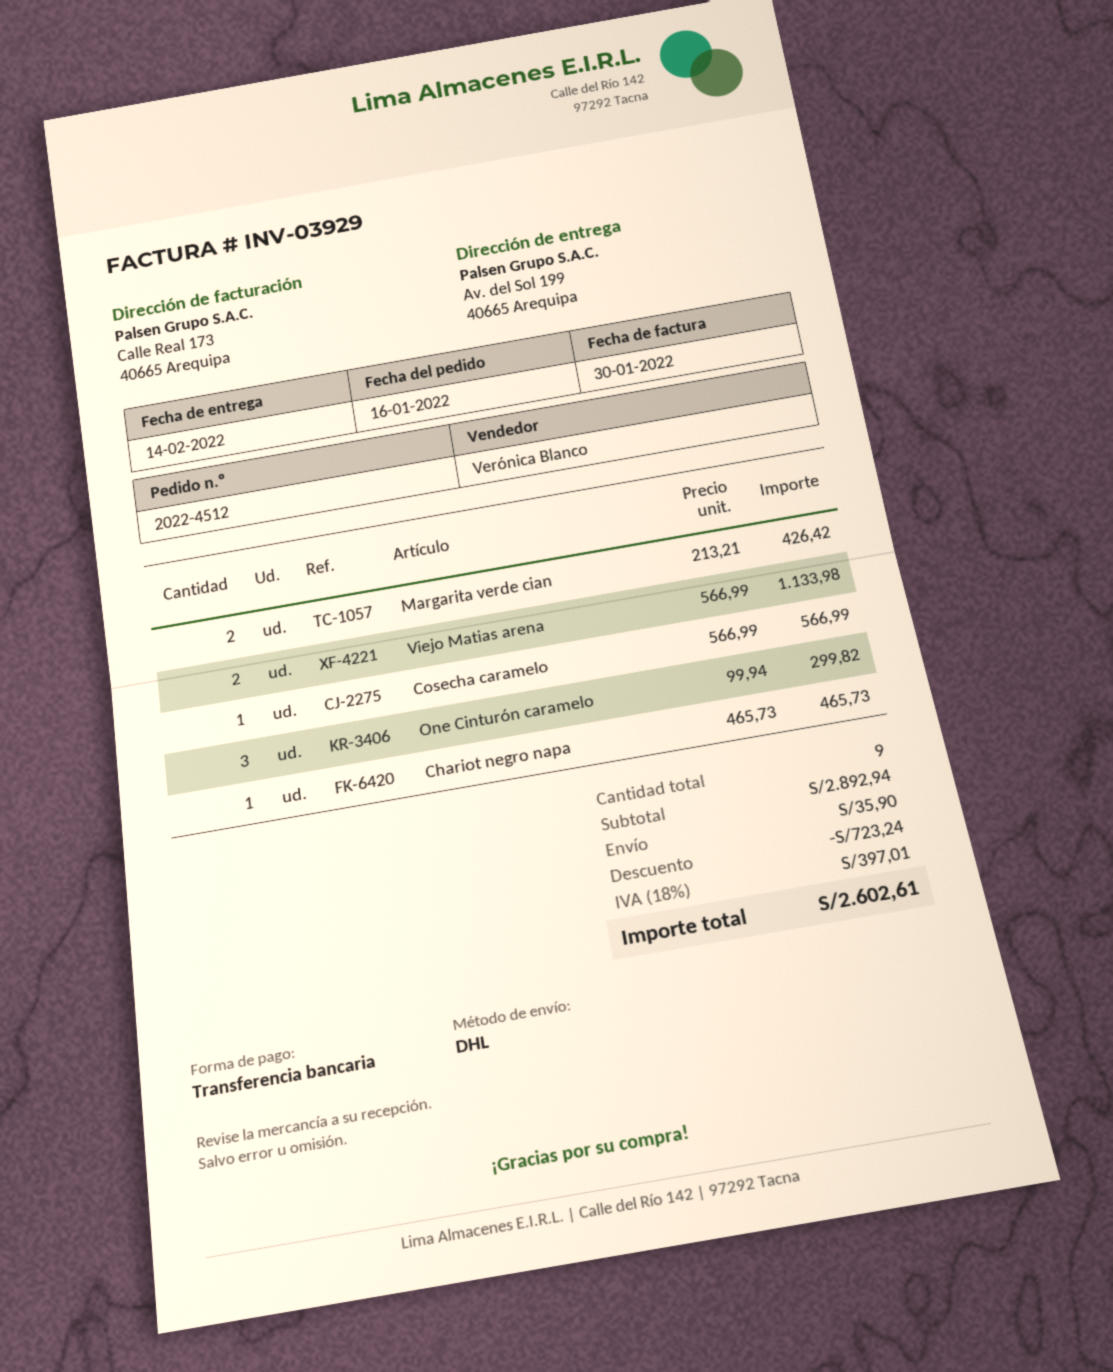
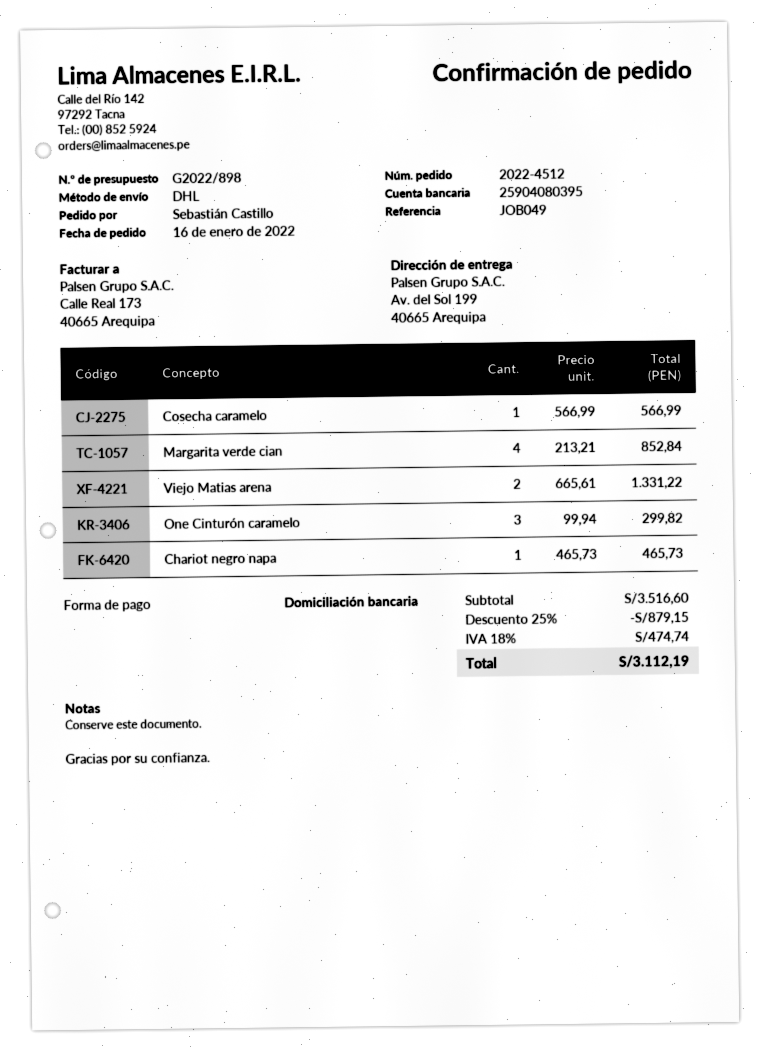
payment method: bank transfer -> direct debit
Margarita verde cian: 2 x 213.21 = 426.42 -> 4 x 213.21 = 852.84
Viejo Matias arena: 2 x 566.99 = 1133.98 -> 2 x 665.61 = 1331.22
subtotal: 2892.94 -> 3516.60
discount: 723.24 -> 879.15
shipping: 35.90 -> none
tax: 18% = 397.01 -> 18% = 474.74
total: 2602.61 -> 3112.19

